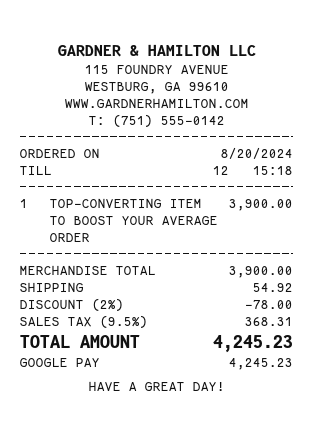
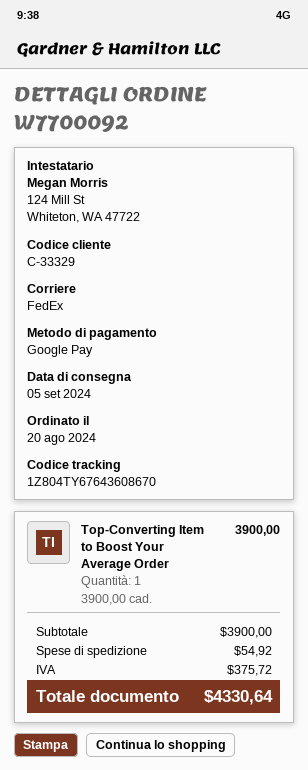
discount: 2% = 78.00 -> none
tax: 368.31 -> 375.72
total: 4245.23 -> 4330.64

